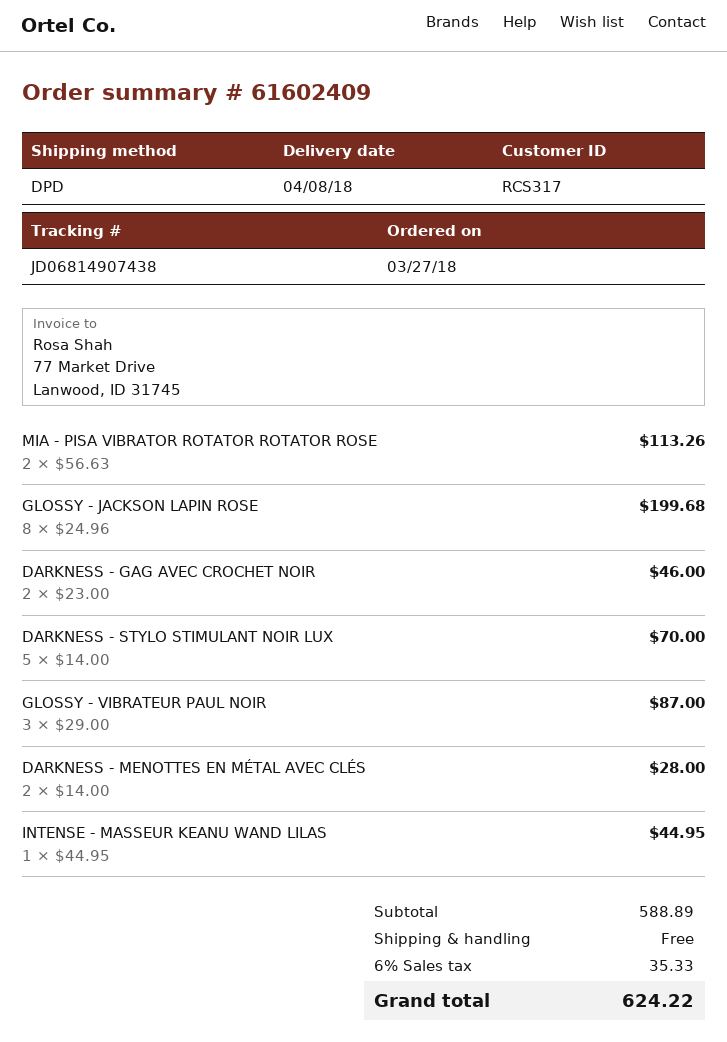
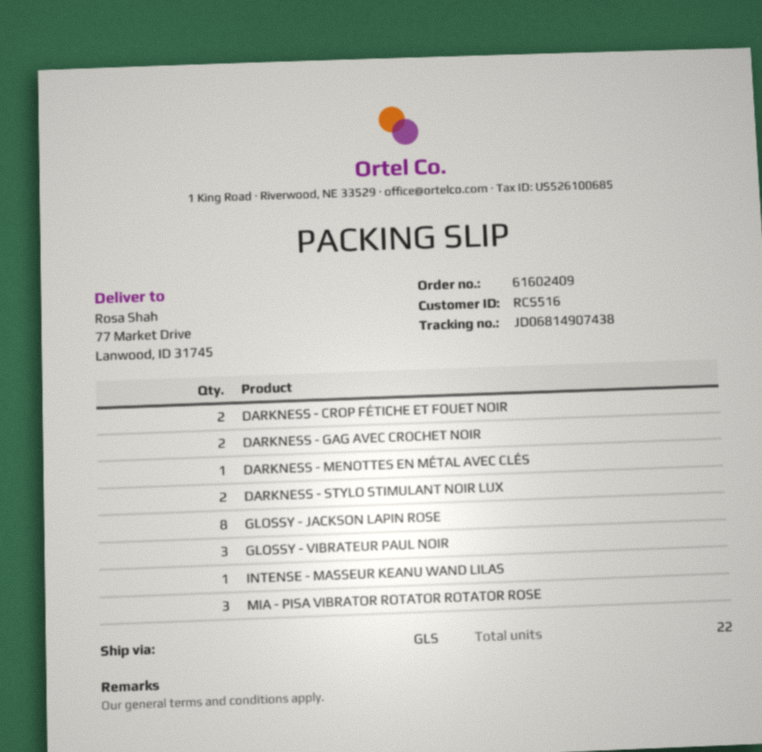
customer number: RCS317 -> RCS516
shipping method: DPD -> GLS
MIA - PISA VIBRATOR ROTATOR ROTATOR ROSE: 2 -> 3
DARKNESS - STYLO STIMULANT NOIR LUX: 5 -> 2
DARKNESS - MENOTTES EN MÉTAL AVEC CLÉS: 2 -> 1
DARKNESS - CROP FÉTICHE ET FOUET NOIR: none -> 2

